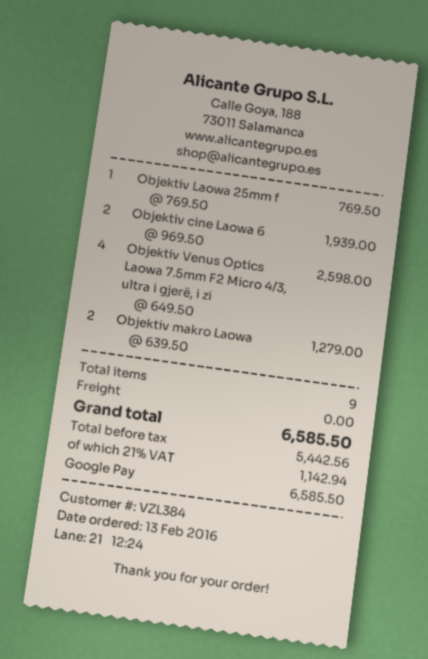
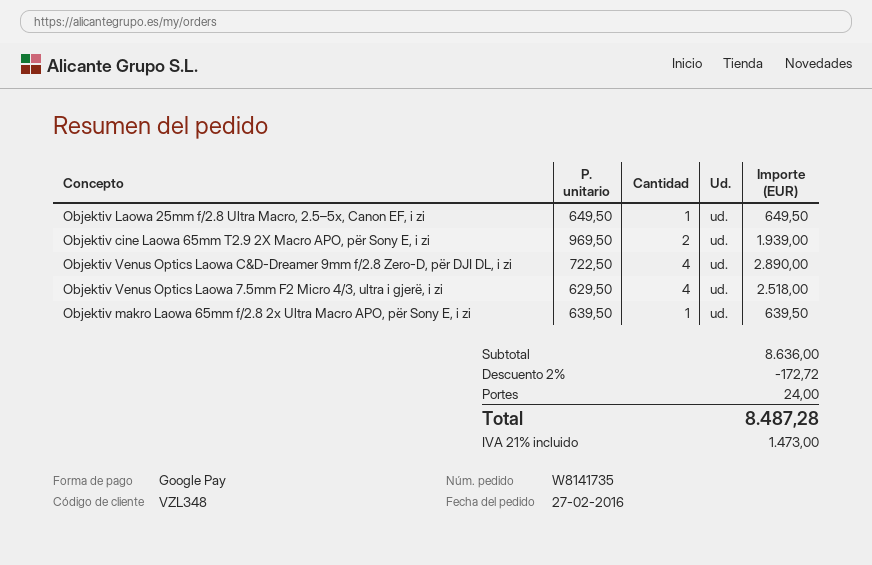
order date: 2016-02-13 -> 2016-02-27
customer number: VZL384 -> VZL348
Objektiv Laowa 25mm f: 1 x 769.50 = 769.50 -> 1 x 649.50 = 649.50
Objektiv Venus Optics Laowa 7.5mm F2 Micro 4/3, ultra i gjerë, i zi: 4 x 649.50 = 2598.00 -> 4 x 629.50 = 2518.00
Objektiv makro Laowa: 2 x 639.50 = 1279.00 -> 1 x 639.50 = 639.50
Objektiv Venus Optics Laowa C&D-Dreamer 9mm f/2.8 Zero-D, për DJI DL, i zi: none -> 4 x 722.50 = 2890.00
discount: none -> 2% = 172.72
shipping: 0.00 -> 24.00
tax: 21% = 1142.94 -> 21% = 1473.00
total: 6585.50 -> 8487.28

